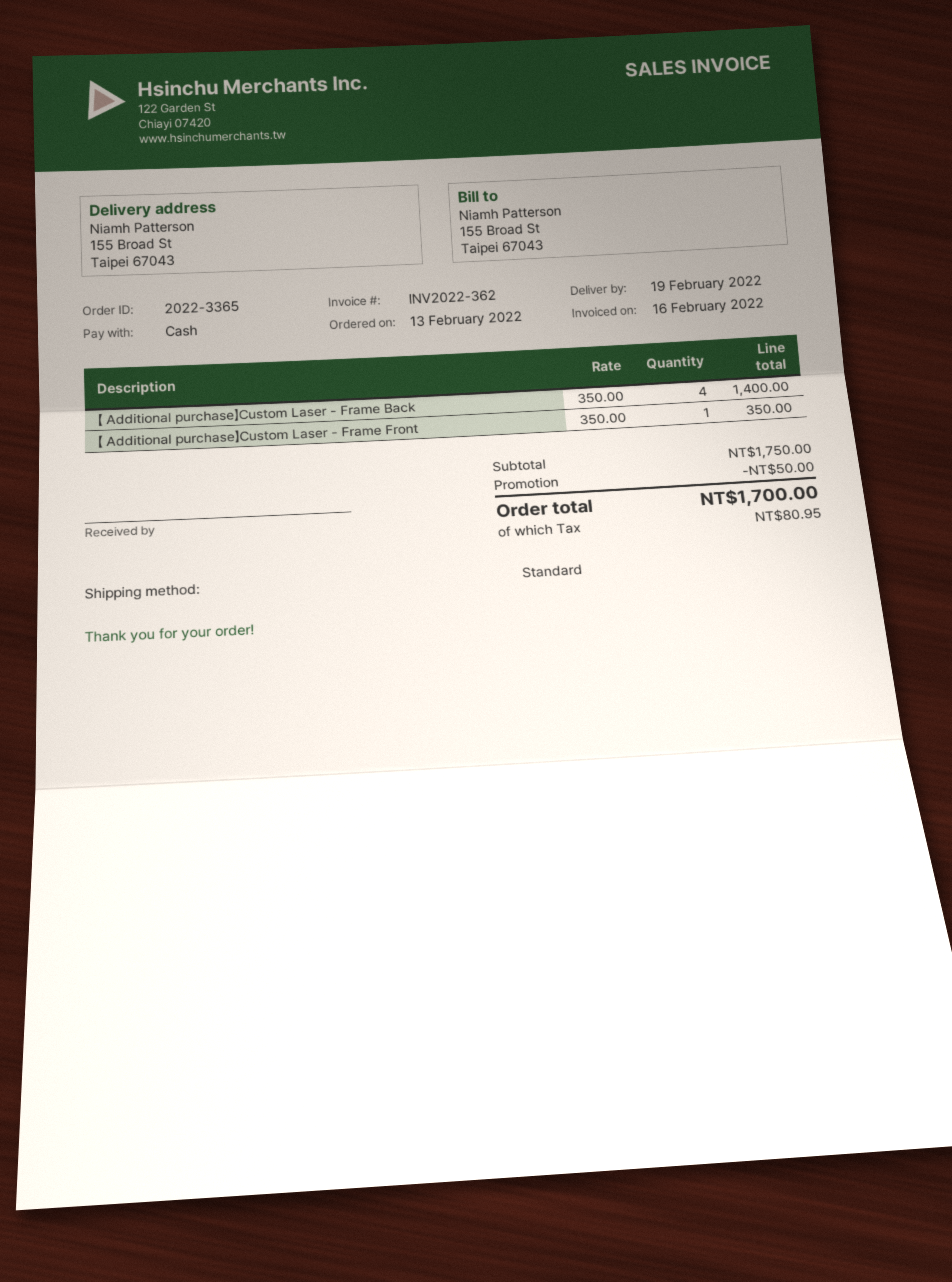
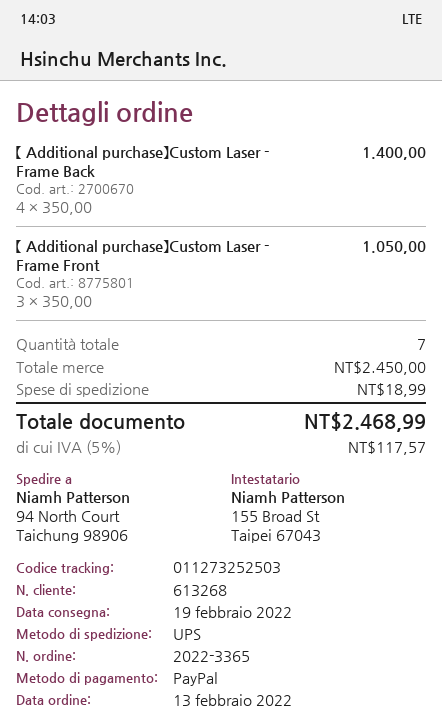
payment method: cash -> PayPal
shipping method: standard -> UPS
ship to: 155 Broad St, Taipei 67043 -> 94 North Court, Taichung 98906
【 Additional purchase】Custom Laser - Frame Front: 1 x 350.00 = 350.00 -> 3 x 350.00 = 1050.00
subtotal: 1750.00 -> 2450.00
discount: 50.00 -> none
shipping: none -> 18.99
tax: 80.95 -> 117.57
total: 1700.00 -> 2468.99

